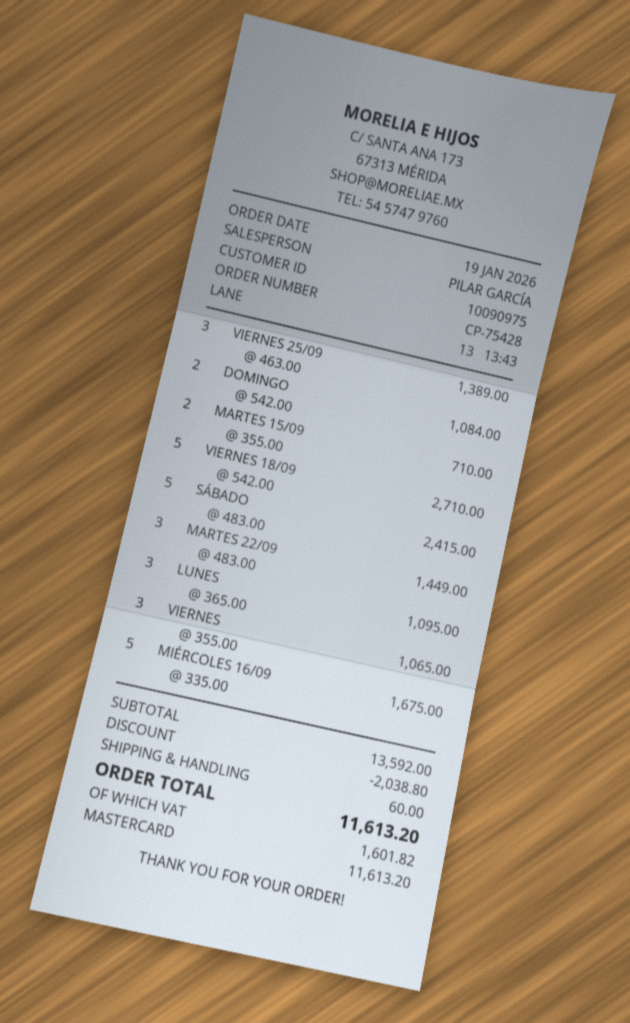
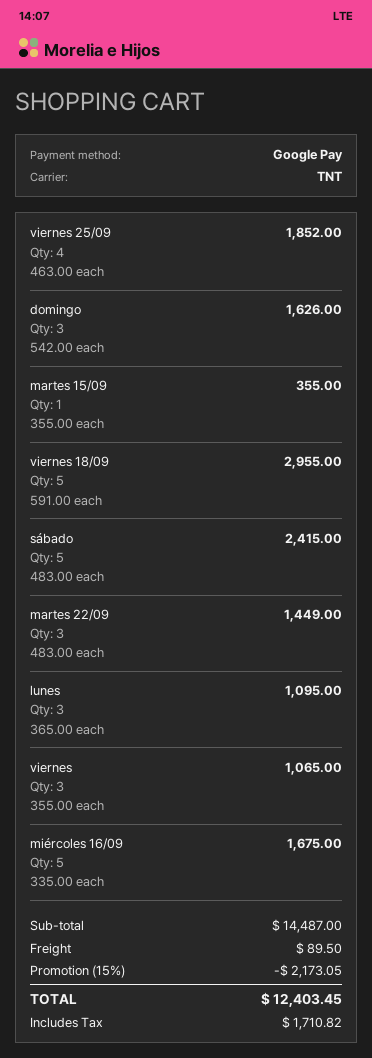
payment method: Mastercard -> Google Pay
VIERNES 25/09: 3 x 463.00 = 1389.00 -> 4 x 463.00 = 1852.00
DOMINGO: 2 x 542.00 = 1084.00 -> 3 x 542.00 = 1626.00
MARTES 15/09: 2 x 355.00 = 710.00 -> 1 x 355.00 = 355.00
VIERNES 18/09: 5 x 542.00 = 2710.00 -> 5 x 591.00 = 2955.00
subtotal: 13592.00 -> 14487.00
discount: 2038.80 -> 2173.05
shipping: 60.00 -> 89.50
tax: 1601.82 -> 1710.82
total: 11613.20 -> 12403.45

